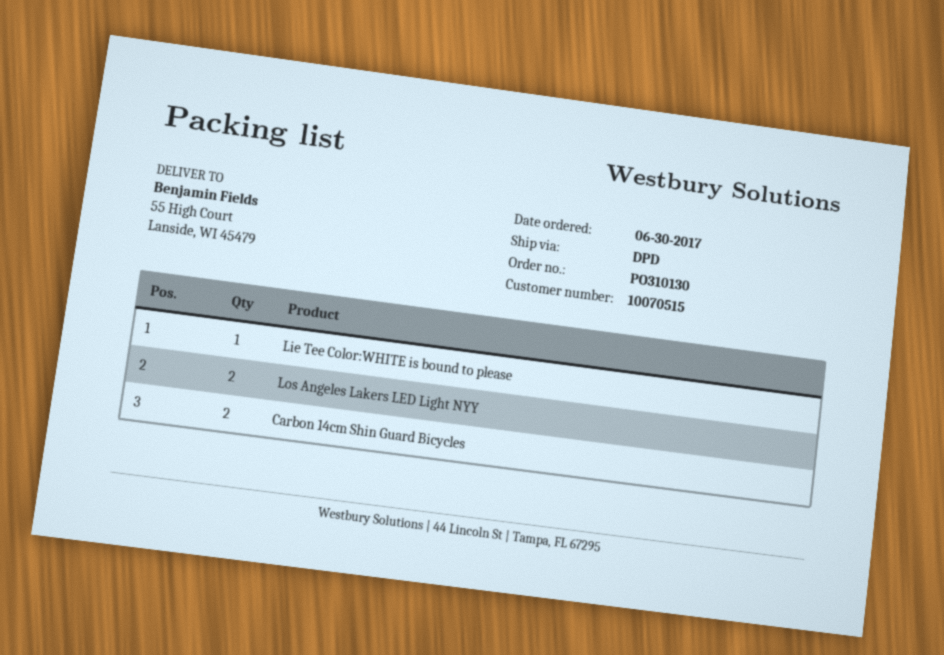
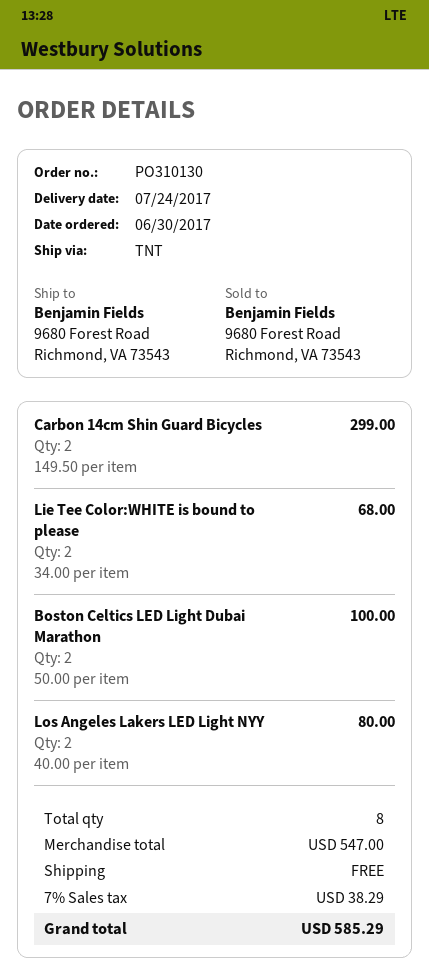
shipping method: DPD -> TNT
ship to: 55 High Court, Lanside, WI 45479 -> 9680 Forest Road, Richmond, VA 73543
Lie Tee Color:WHITE is bound to please: 1 -> 2
Boston Celtics LED Light Dubai Marathon: none -> 2

